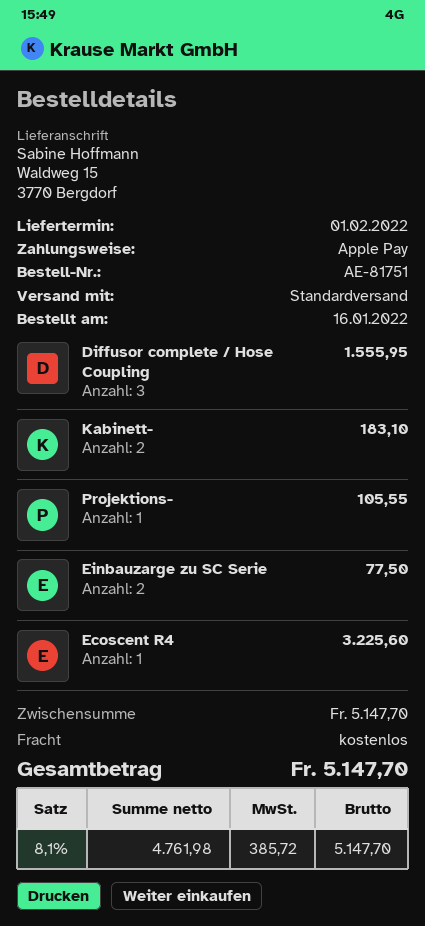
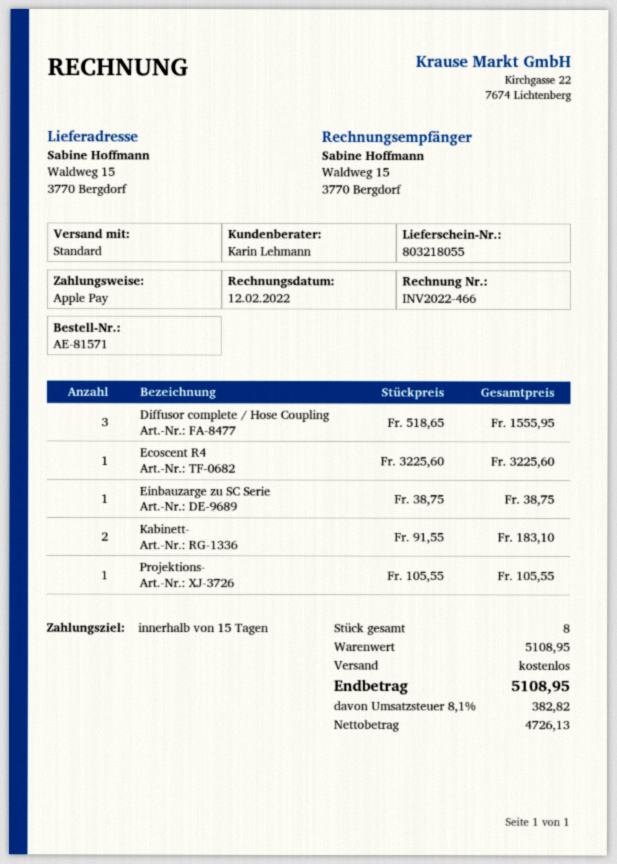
order number: AE-81751 -> AE-81571
Einbauzarge zu SC Serie: 2 for 77.50 -> 1 for 38.75
subtotal: 5147.70 -> 5108.95
net: 4761.98 -> 4726.13
tax: 8.1% = 385.72 -> 8.1% = 382.82
total: 5147.70 -> 5108.95

